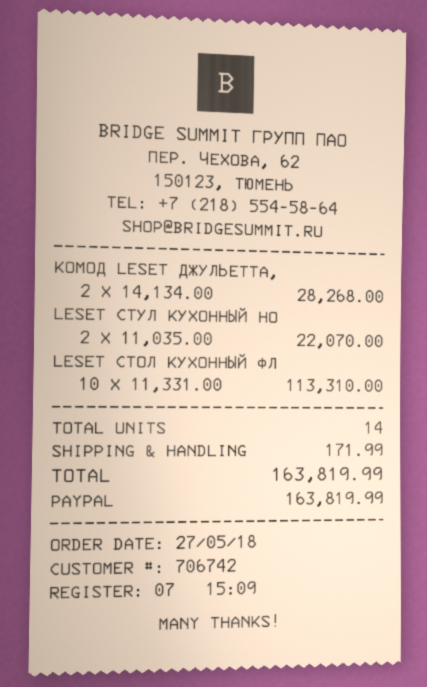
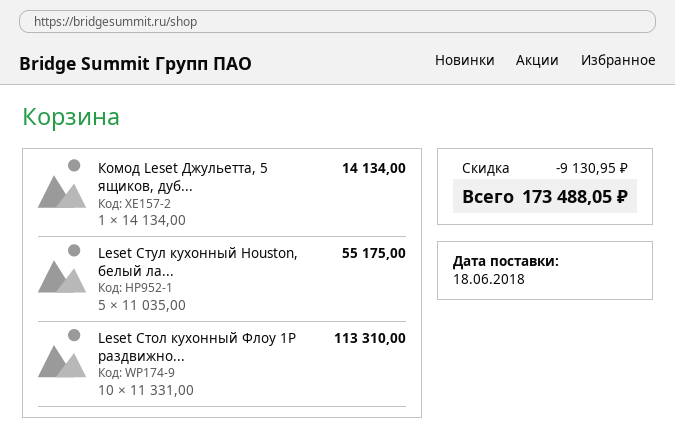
КОМОД LESET ДЖУЛЬЕТТА,: 2 x 14134.00 = 28268.00 -> 1 x 14134.00 = 14134.00
LESET СТУЛ КУХОННЫЙ HO: 2 x 11035.00 = 22070.00 -> 5 x 11035.00 = 55175.00
discount: none -> 9130.95
shipping: 171.99 -> none
total: 163819.99 -> 173488.05

